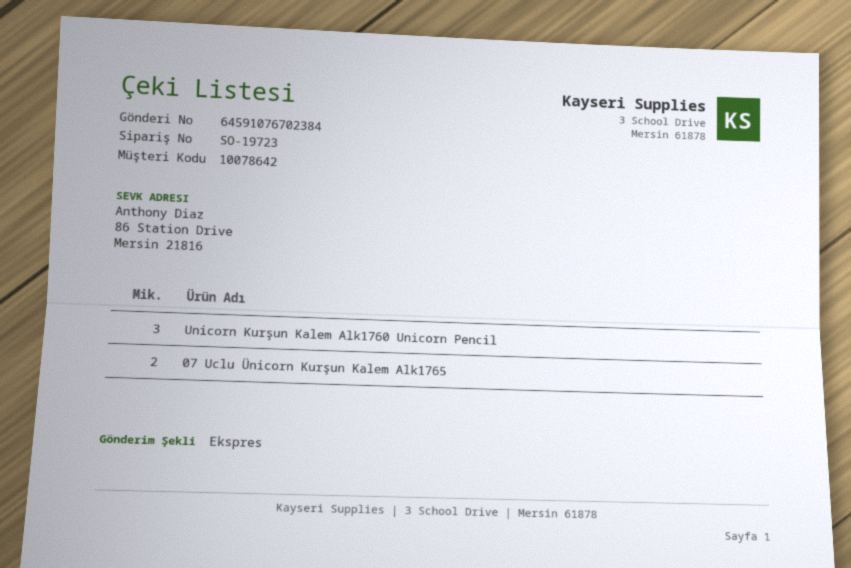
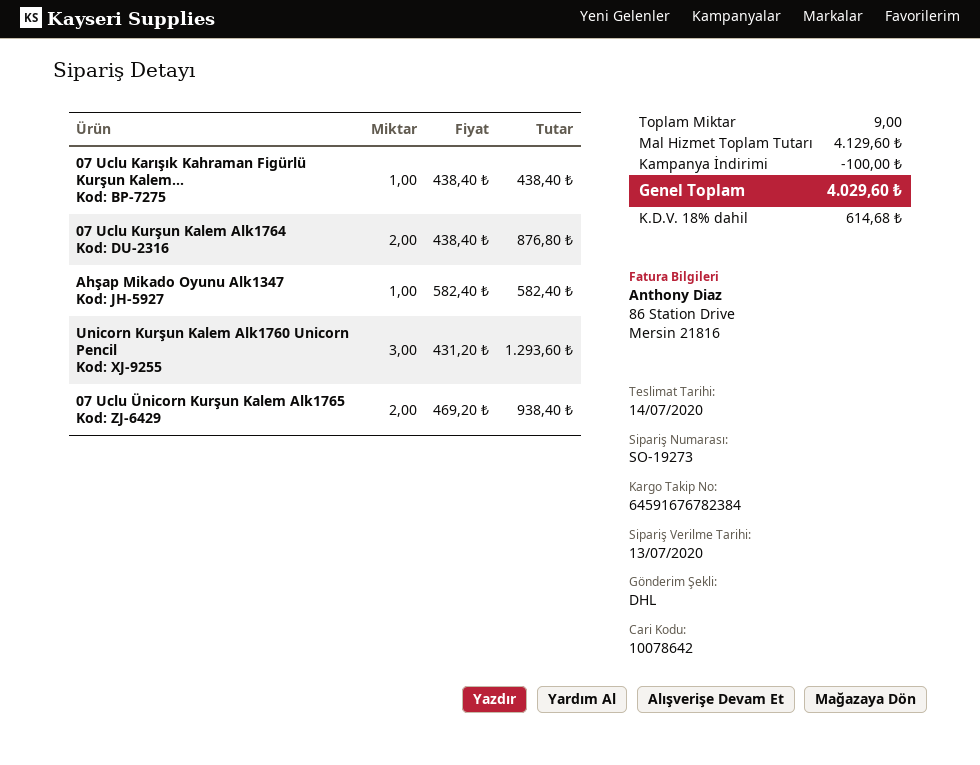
order number: SO-19723 -> SO-19273
shipping method: express -> DHL
tracking number: 64591076702384 -> 64591676782384
07 Uclu Karışık Kahraman Figürlü Kurşun Kalem...: none -> 1
07 Uclu Kurşun Kalem Alk1764: none -> 2
Ahşap Mikado Oyunu Alk1347: none -> 1

